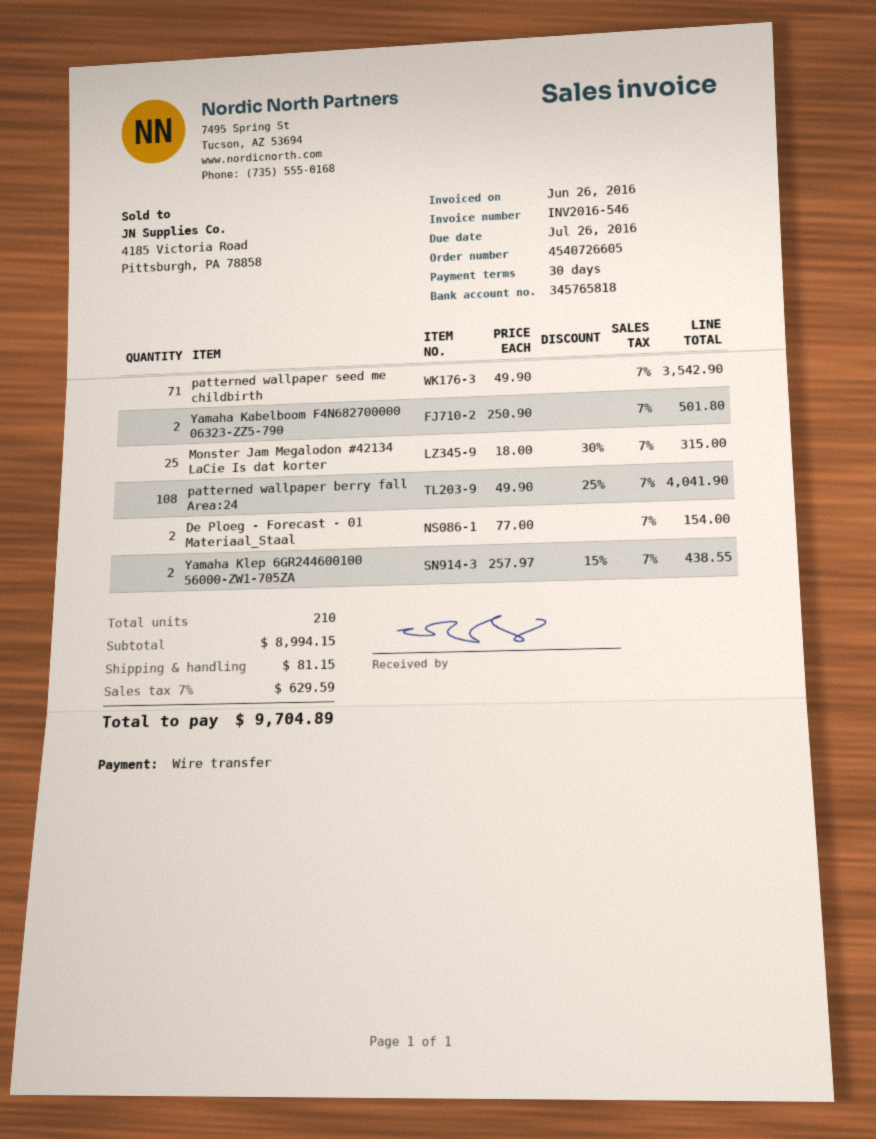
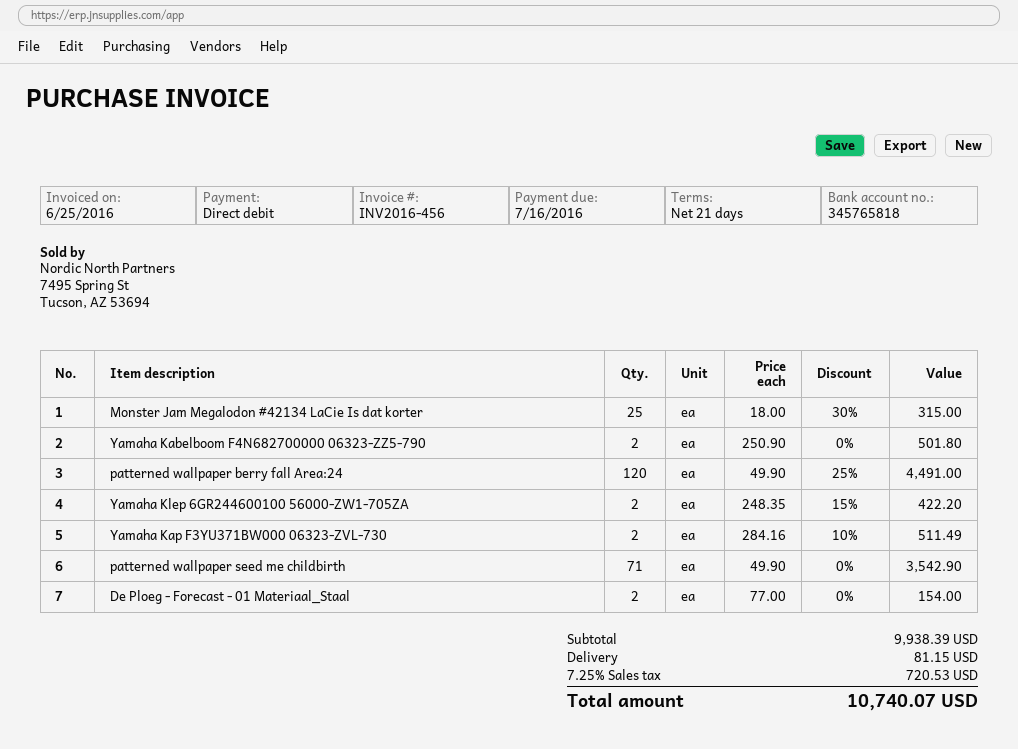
invoice number: INV2016-546 -> INV2016-456
invoice date: 2016-06-26 -> 2016-06-25
payment terms: 30 days -> 21 days
due date: 2016-07-26 -> 2016-07-16
payment method: bank transfer -> direct debit
patterned wallpaper berry fall Area:24: 108 x 49.90 - 25% = 4041.90 -> 120 x 49.90 - 25% = 4491.00
Yamaha Klep 6GR244600100 56000-ZW1-705ZA: 2 x 257.97 - 15% = 438.55 -> 2 x 248.35 - 15% = 422.20
Yamaha Kap F3YU371BW000 06323-ZVL-730: none -> 2 x 284.16 - 10% = 511.49
subtotal: 8994.15 -> 9938.39
tax: 7% = 629.59 -> 7.25% = 720.53
total: 9704.89 -> 10740.07

